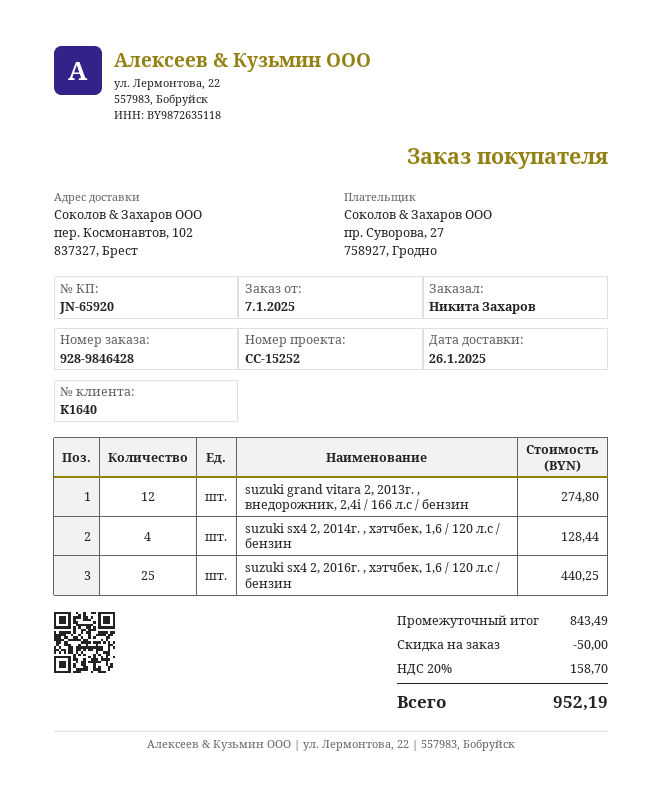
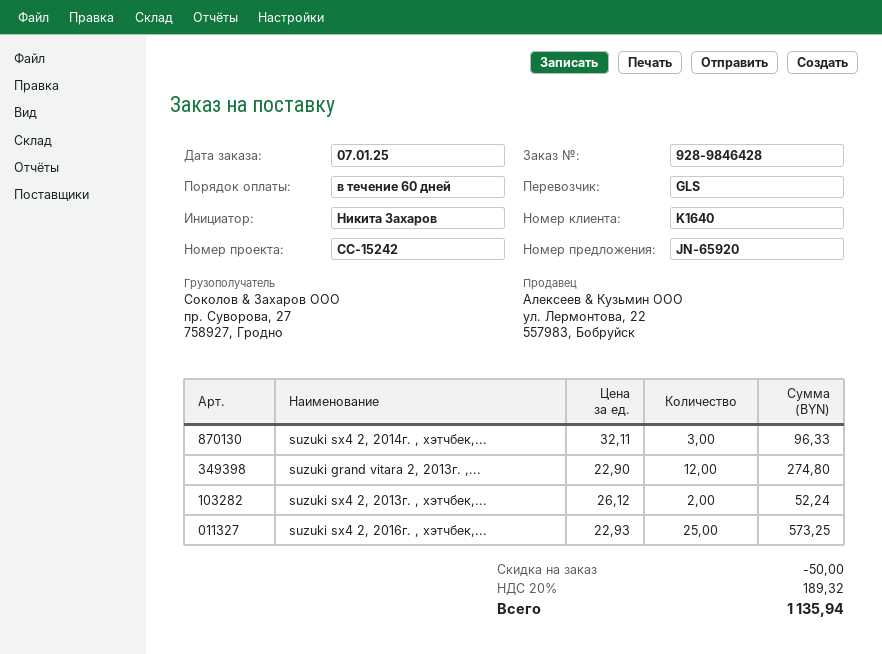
reference: CC-15252 -> CC-15242
ship to: пер. Космонавтов, 102, 837327, Брест -> пр. Суворова, 27, 758927, Гродно
suzuki sx4 2, 2014г. , хэтчбек, 1,6 / 120 л.с / бензин: 4 for 128.44 -> 3 for 96.33
suzuki sx4 2, 2016г. , хэтчбек, 1,6 / 120 л.с / бензин: 25 for 440.25 -> 25 for 573.25
suzuki sx4 2, 2013г. , хэтчбек,...: none -> 2 for 52.24
tax: 20% = 158.70 -> 20% = 189.32
total: 952.19 -> 1135.94

